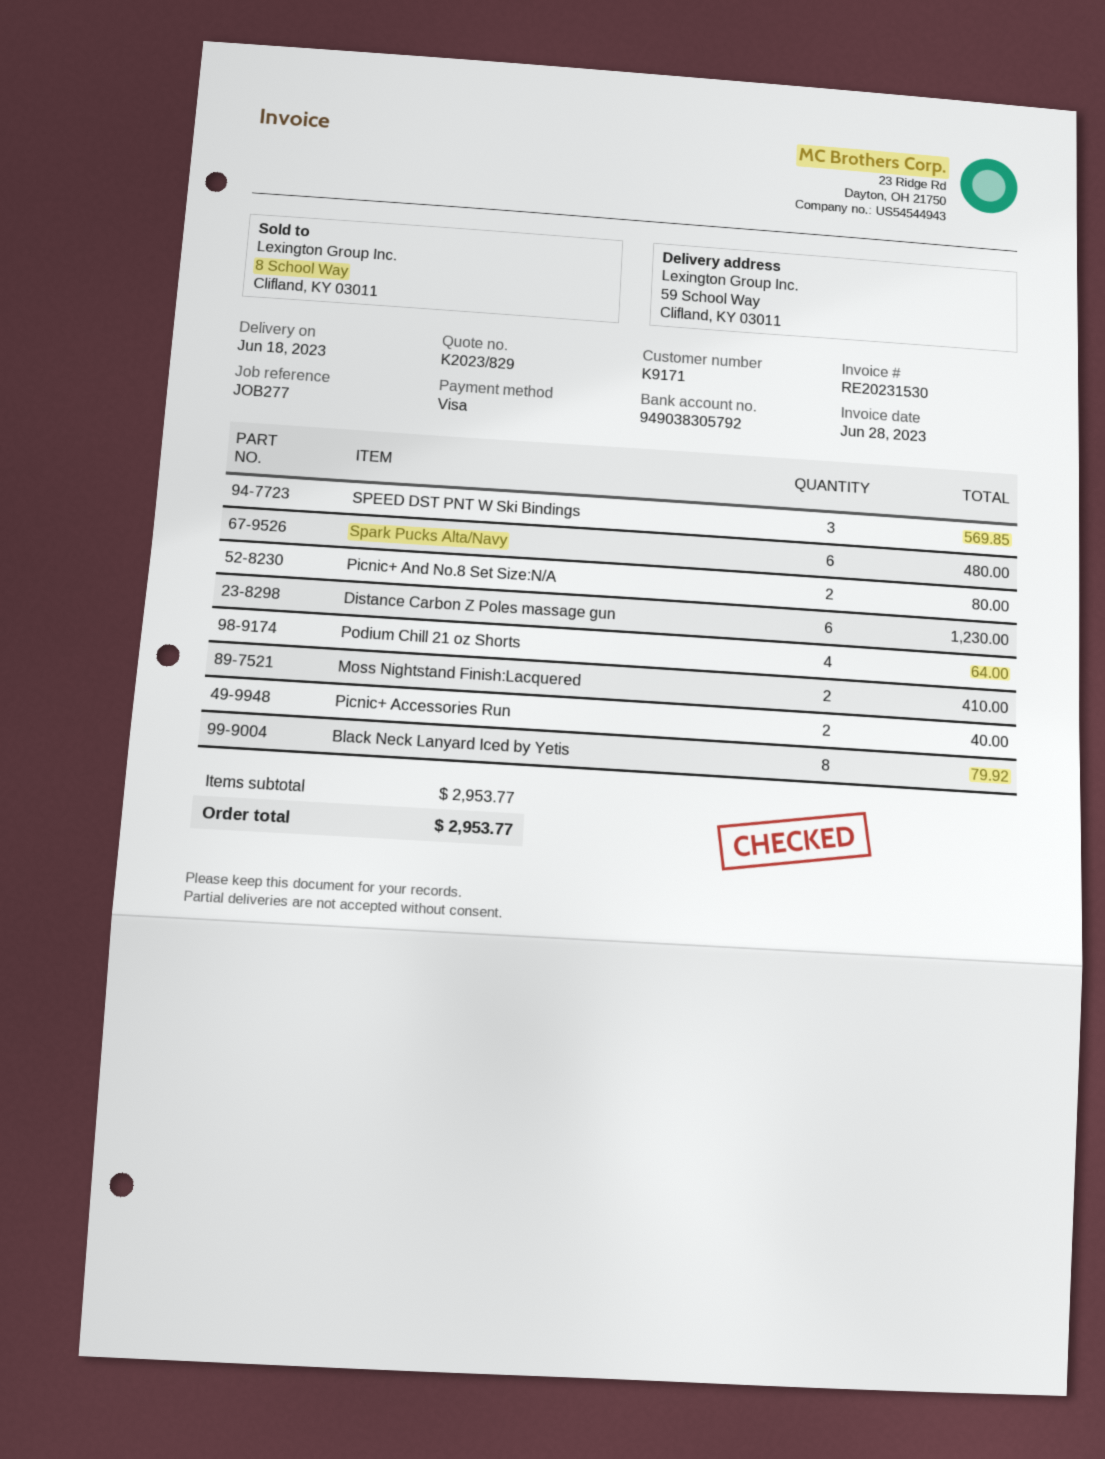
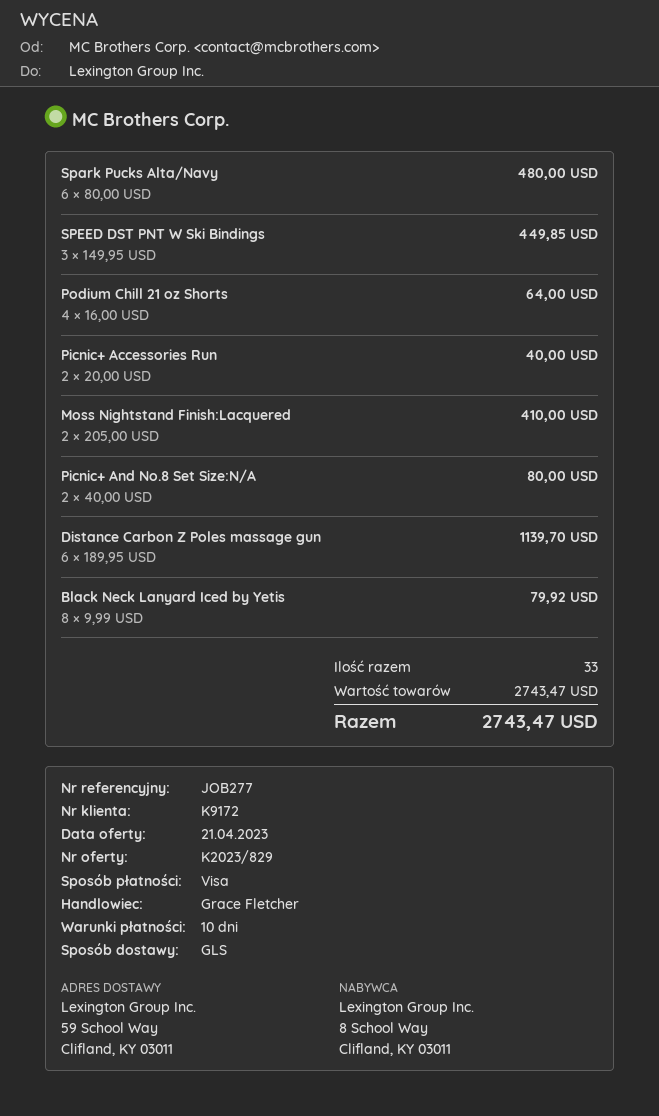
customer number: K9171 -> K9172
SPEED DST PNT W Ski Bindings: 3 for 569.85 -> 3 for 449.85
Distance Carbon Z Poles massage gun: 6 for 1230.00 -> 6 for 1139.70
subtotal: 2953.77 -> 2743.47
total: 2953.77 -> 2743.47

